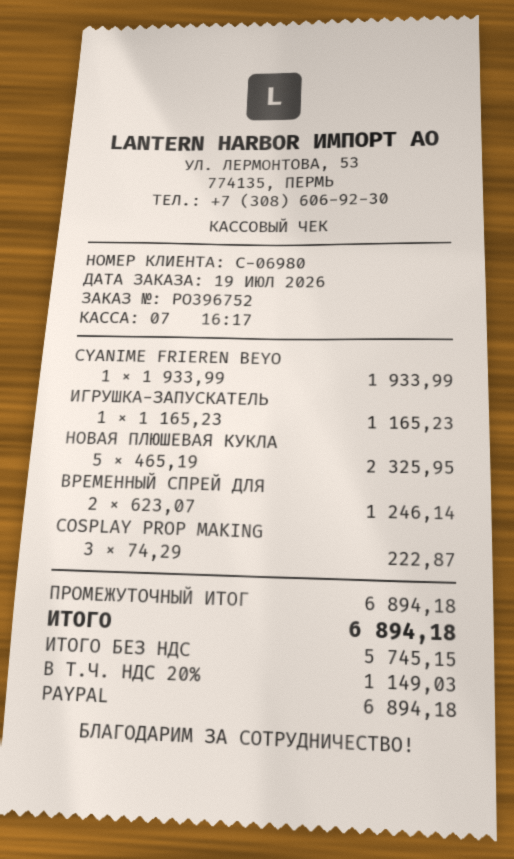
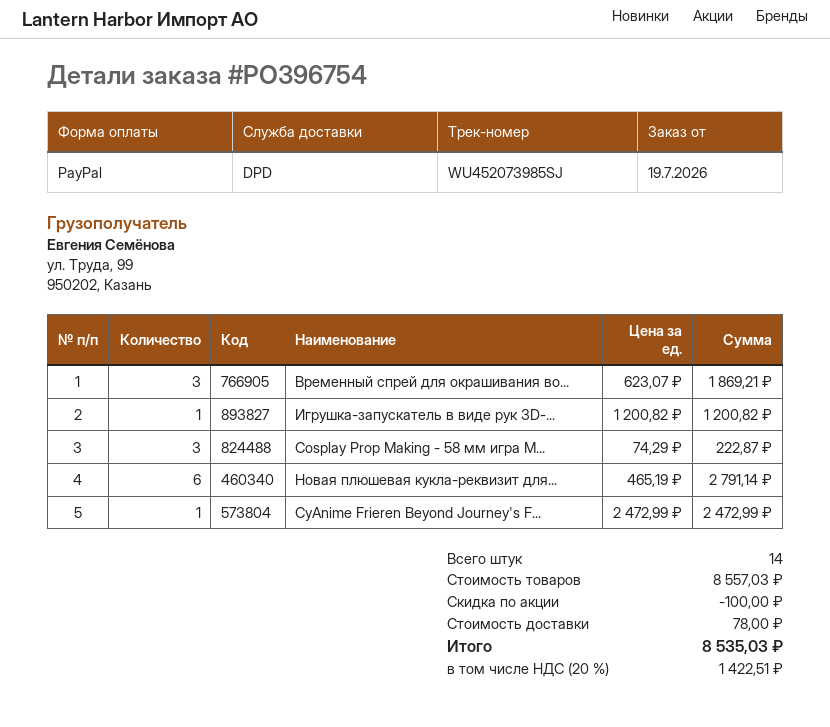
order number: PO396752 -> PO396754
CYANIME FRIEREN BEYO: 1 x 1933.99 = 1933.99 -> 1 x 2472.99 = 2472.99
ИГРУШКА-ЗАПУСКАТЕЛЬ: 1 x 1165.23 = 1165.23 -> 1 x 1200.82 = 1200.82
НОВАЯ ПЛЮШЕВАЯ КУКЛА: 5 x 465.19 = 2325.95 -> 6 x 465.19 = 2791.14
ВРЕМЕННЫЙ СПРЕЙ ДЛЯ: 2 x 623.07 = 1246.14 -> 3 x 623.07 = 1869.21
subtotal: 6894.18 -> 8557.03
discount: none -> 100.00
shipping: none -> 78.00
tax: 20% = 1149.03 -> 20% = 1422.51
total: 6894.18 -> 8535.03

